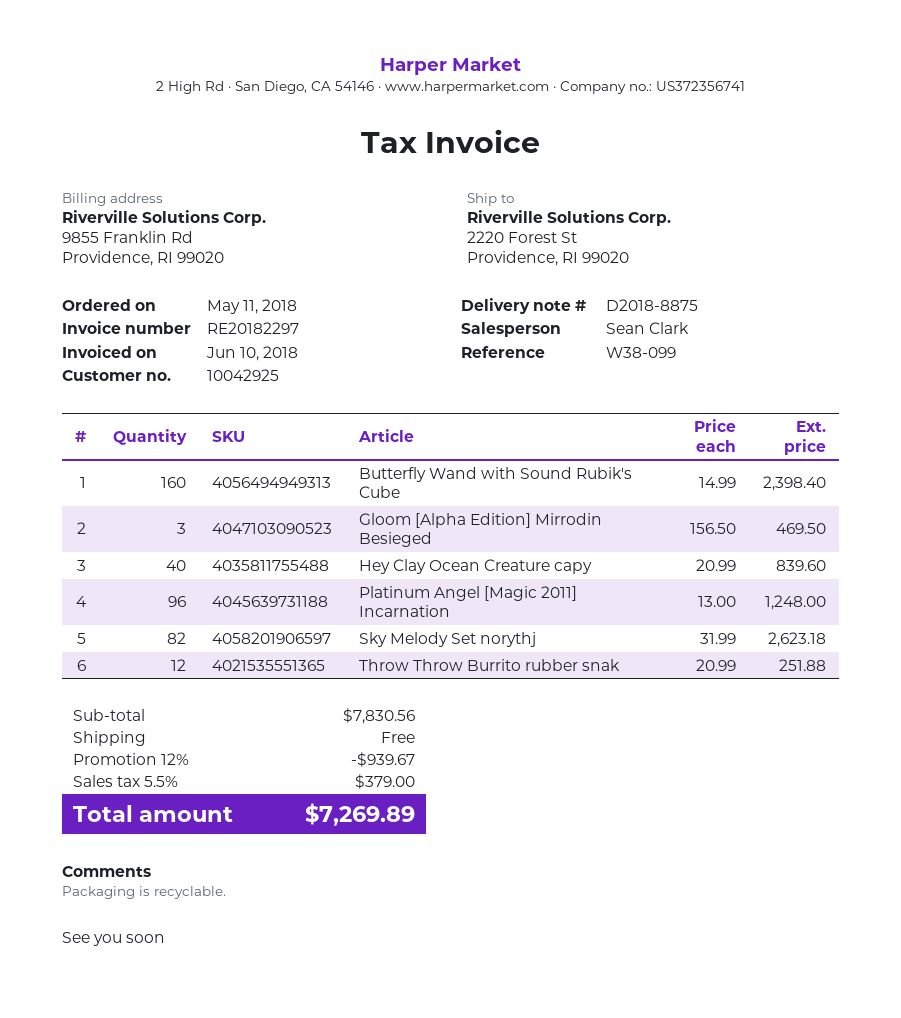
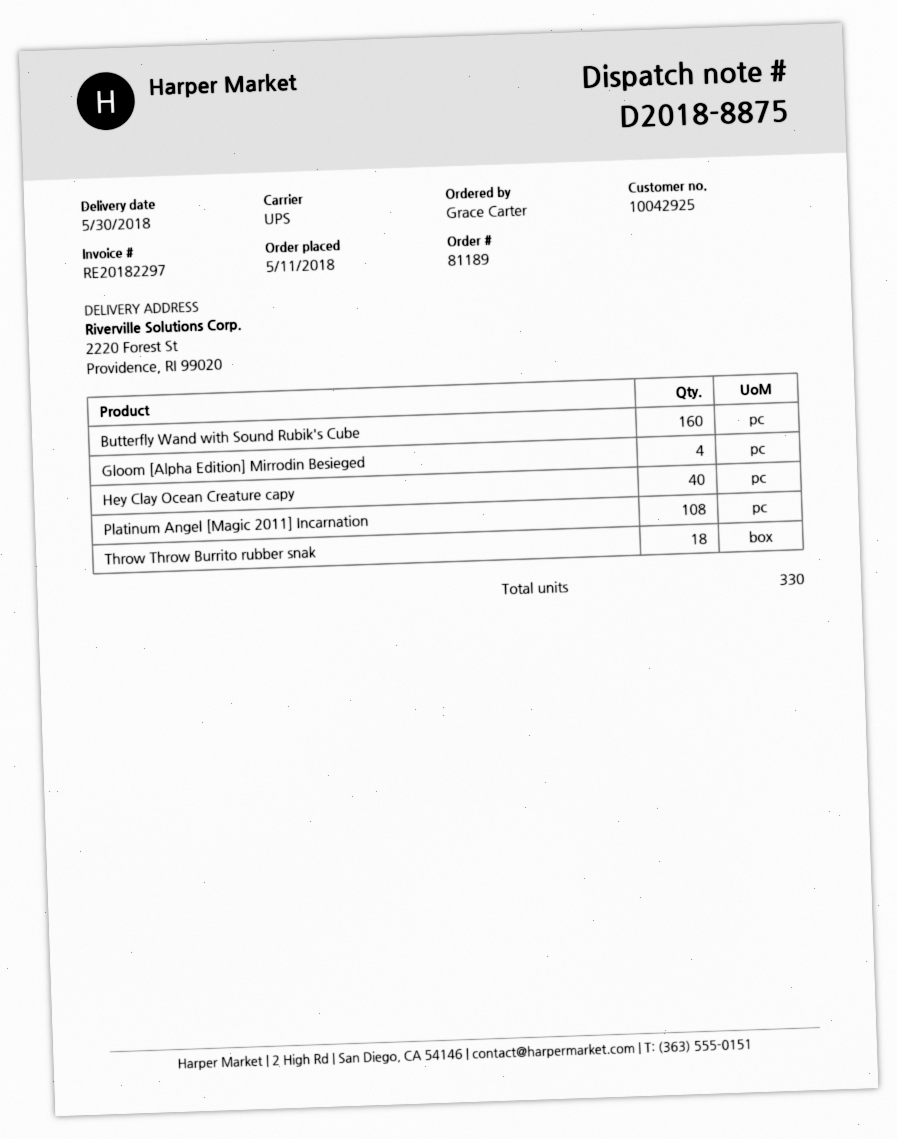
Gloom [Alpha Edition] Mirrodin Besieged: 3 -> 4
Platinum Angel [Magic 2011] Incarnation: 96 -> 108
Sky Melody Set norythj: 82 -> none
Throw Throw Burrito rubber snak: 12 -> 18

